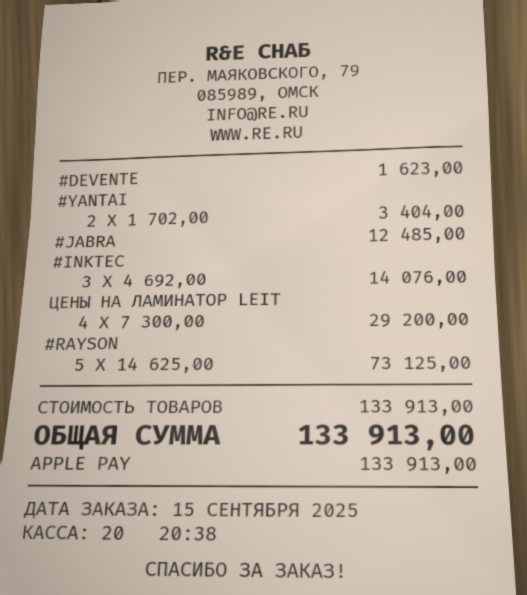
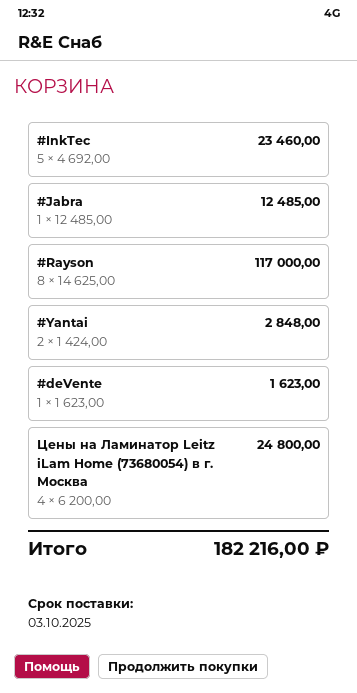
#YANTAI: 2 x 1702.00 = 3404.00 -> 2 x 1424.00 = 2848.00
#INKTEC: 3 x 4692.00 = 14076.00 -> 5 x 4692.00 = 23460.00
ЦЕНЫ НА ЛАМИНАТОР LEIT: 4 x 7300.00 = 29200.00 -> 4 x 6200.00 = 24800.00
#RAYSON: 5 x 14625.00 = 73125.00 -> 8 x 14625.00 = 117000.00
total: 133913.00 -> 182216.00

